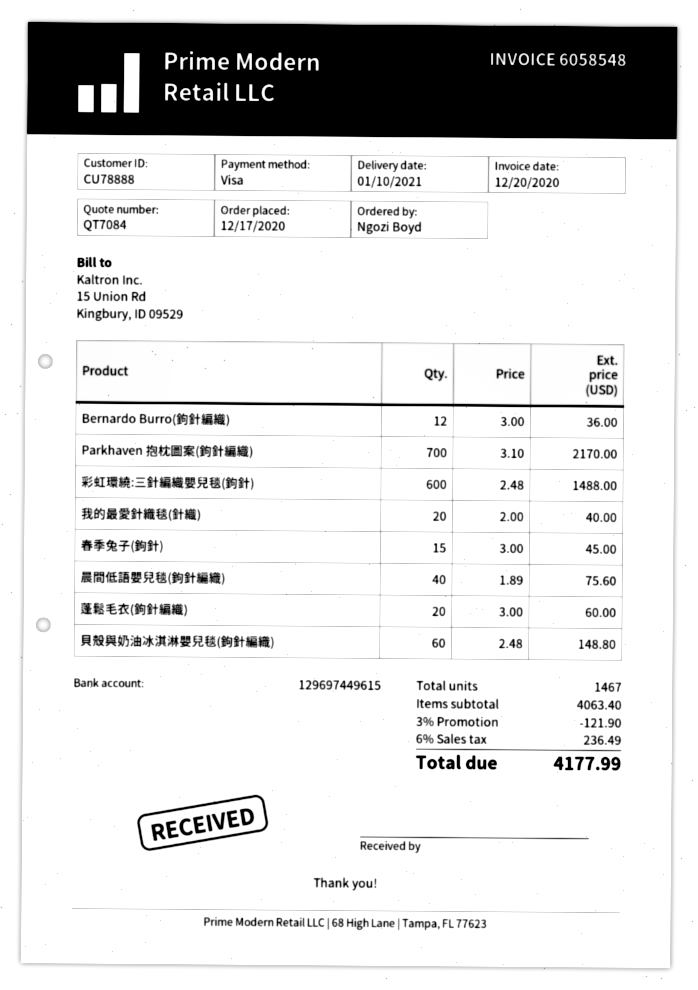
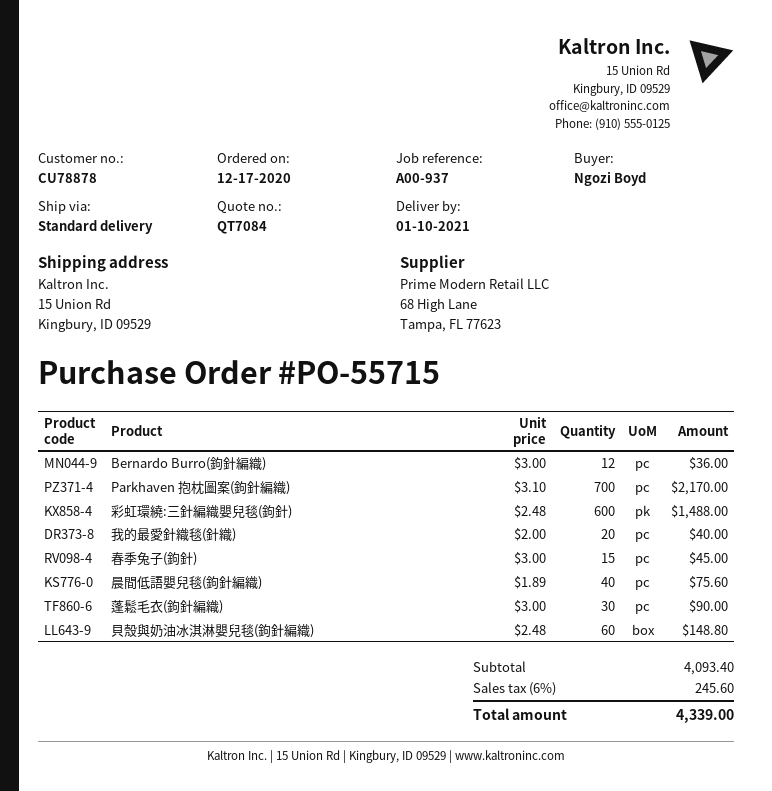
customer number: CU78888 -> CU78878
蓬鬆毛衣(鉤針編織): 20 x 3.00 = 60.00 -> 30 x 3.00 = 90.00
subtotal: 4063.40 -> 4093.40
discount: 3% = 121.90 -> none
tax: 6% = 236.49 -> 6% = 245.60
total: 4177.99 -> 4339.00

